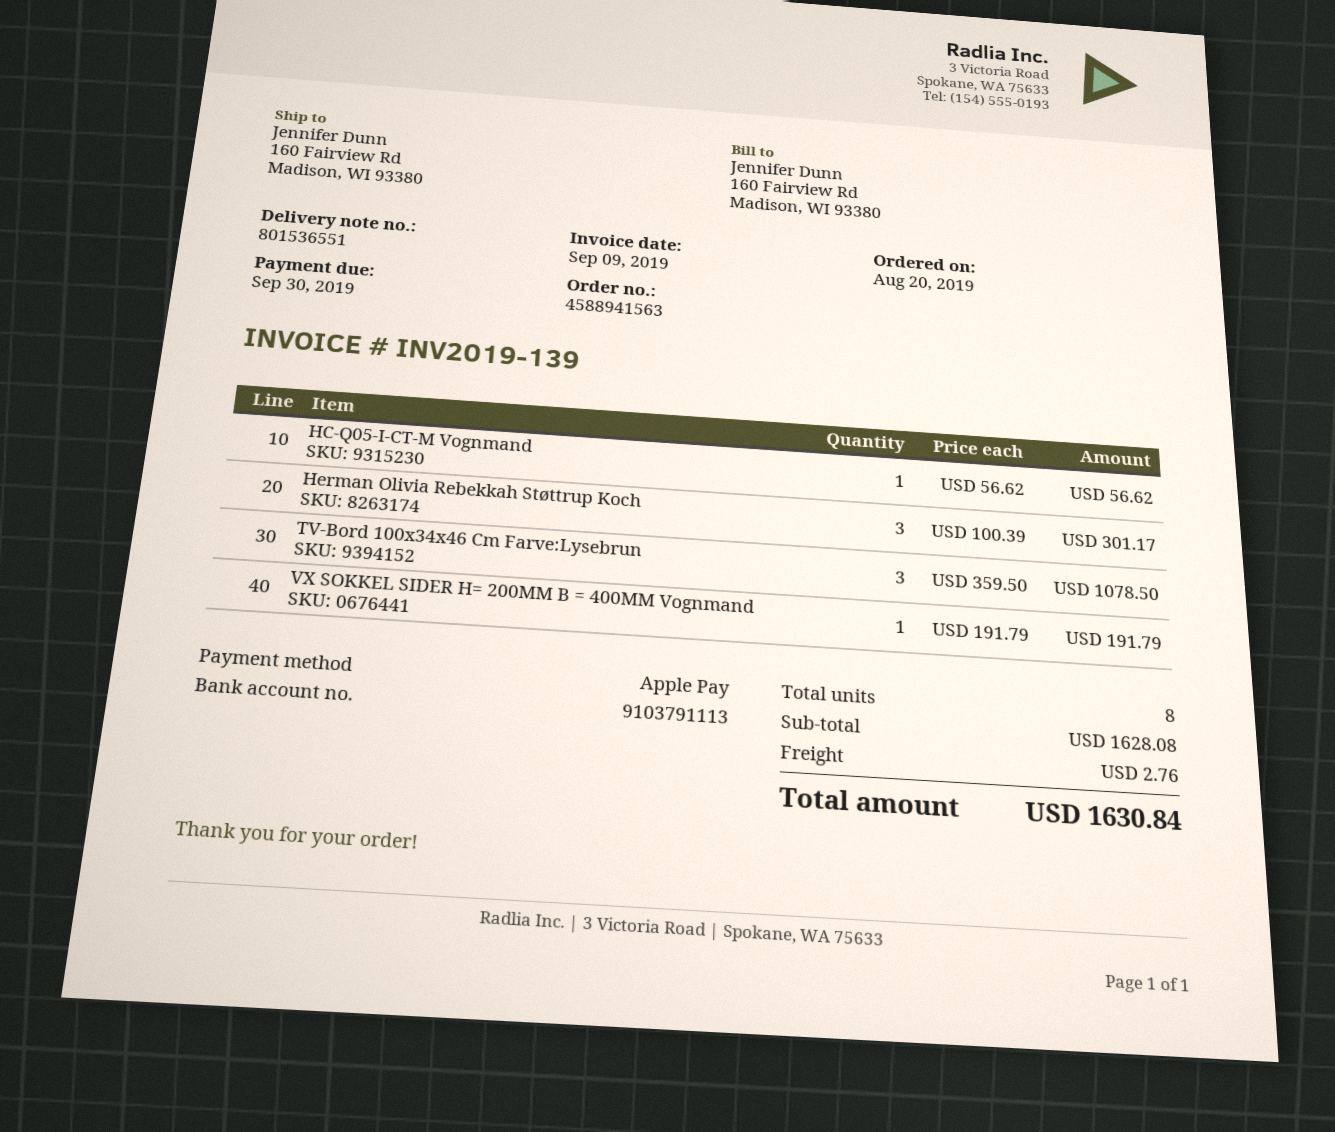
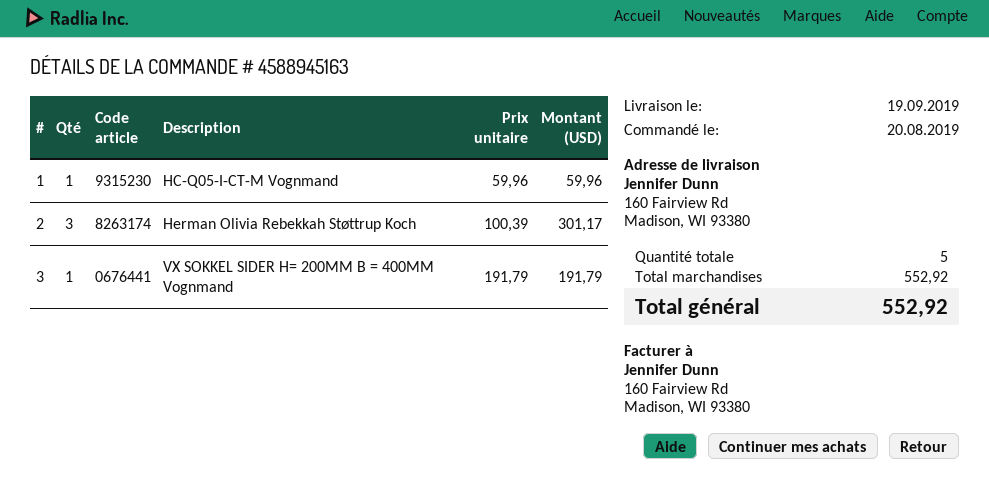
order number: 4588941563 -> 4588945163
HC-Q05-I-CT-M Vognmand: 1 x 56.62 = 56.62 -> 1 x 59.96 = 59.96
TV-Bord 100x34x46 Cm Farve:Lysebrun: 3 x 359.50 = 1078.50 -> none
total quantity: 8 -> 5
subtotal: 1628.08 -> 552.92
shipping: 2.76 -> none
total: 1630.84 -> 552.92

